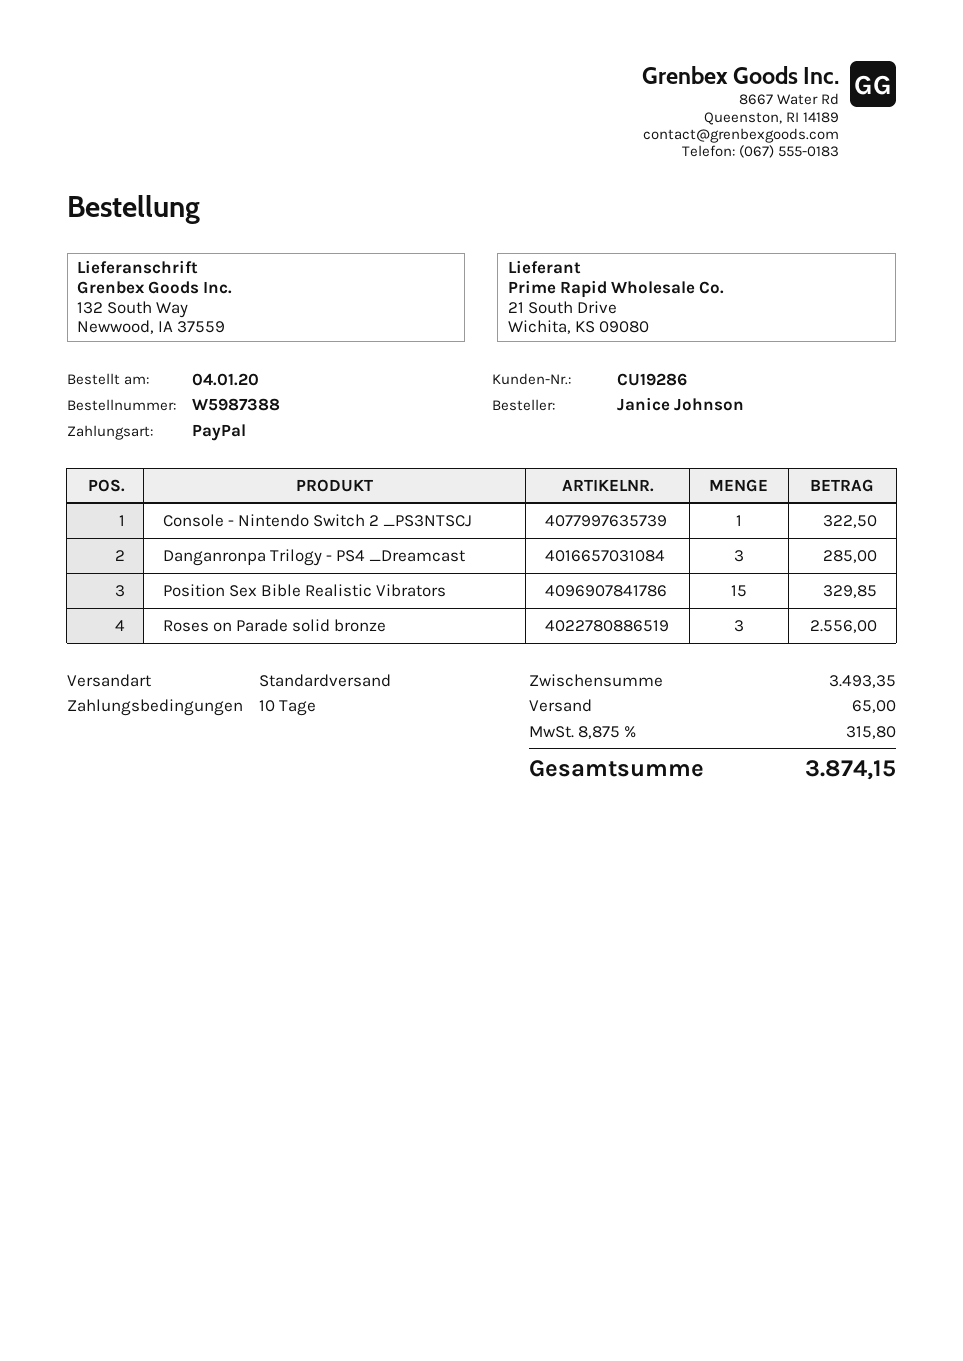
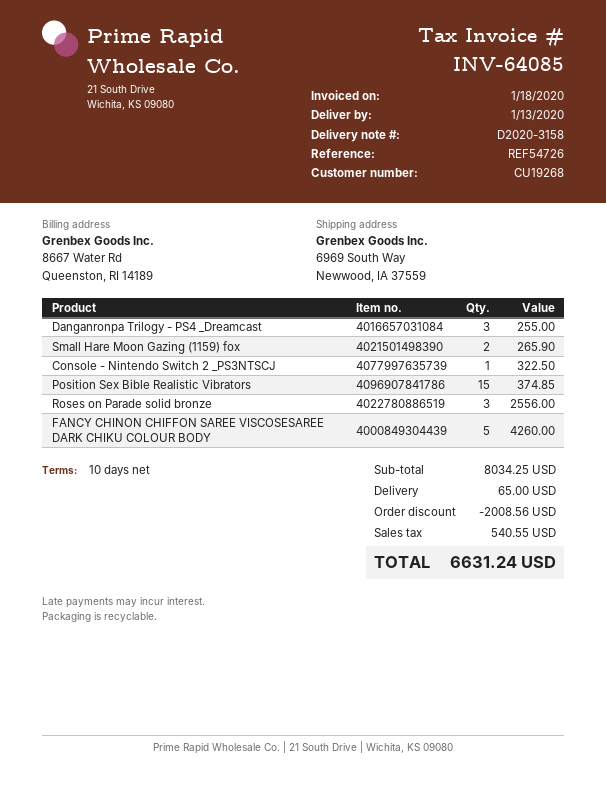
customer number: CU19286 -> CU19268
ship to: 132 South Way, Newwood, IA 37559 -> 6969 South Way, Newwood, IA 37559
Danganronpa Trilogy - PS4 _Dreamcast: 3 for 285.00 -> 3 for 255.00
Position Sex Bible Realistic Vibrators: 15 for 329.85 -> 15 for 374.85
Small Hare Moon Gazing (1159) fox: none -> 2 for 265.90
FANCY CHINON CHIFFON SAREE VISCOSESAREE DARK CHIKU COLOUR BODY: none -> 5 for 4260.00
subtotal: 3493.35 -> 8034.25
discount: none -> 2008.56
tax: 315.80 -> 540.55
total: 3874.15 -> 6631.24

